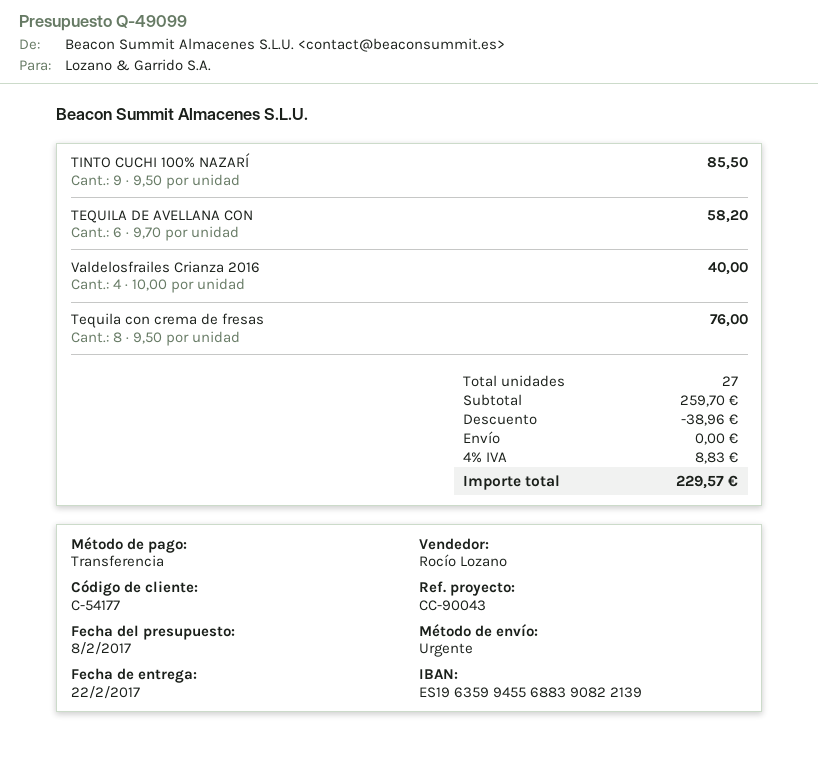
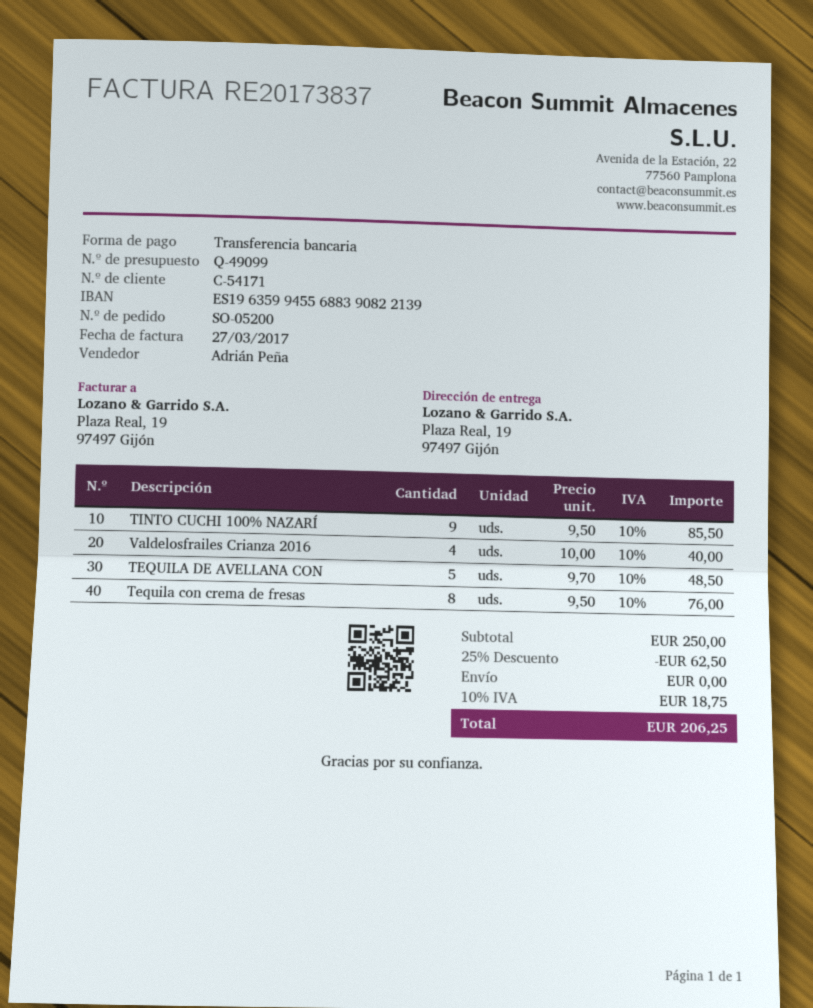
customer number: C-54177 -> C-54171
sales rep: Rocío Lozano -> Adrián Peña
TEQUILA DE AVELLANA CON: 6 x 9.70 = 58.20 -> 5 x 9.70 = 48.50
subtotal: 259.70 -> 250.00
discount: 38.96 -> 62.50
tax: 4% = 8.83 -> 10% = 18.75
total: 229.57 -> 206.25

